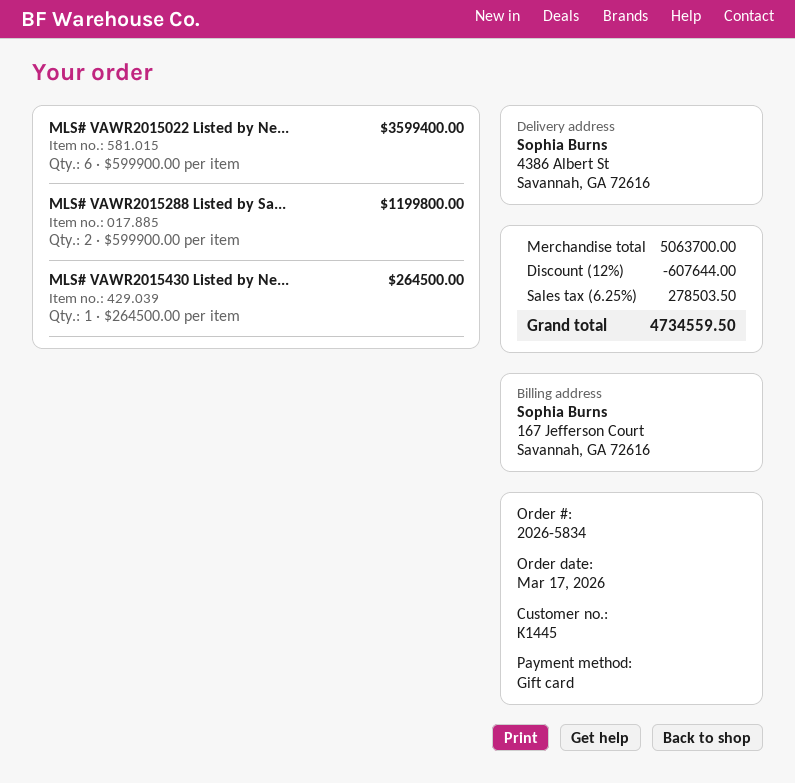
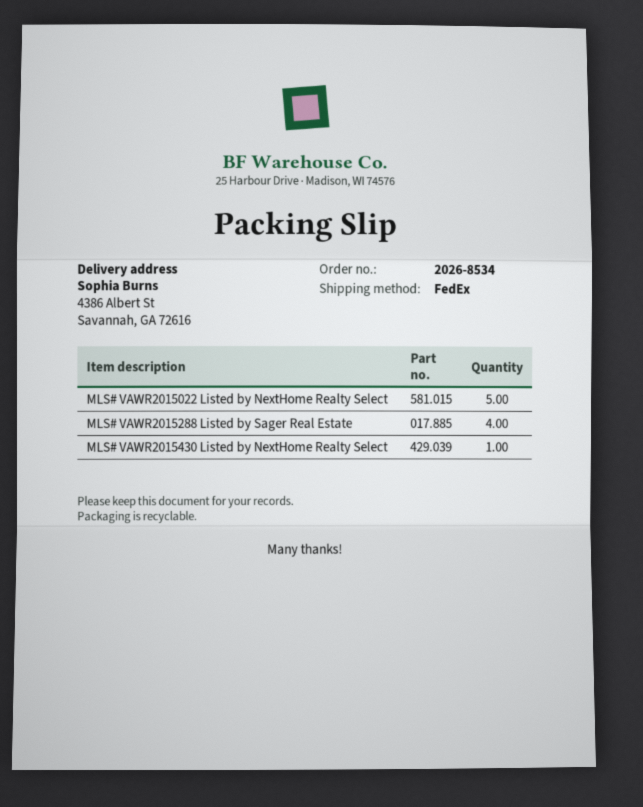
order number: 2026-5834 -> 2026-8534
MLS# VAWR2015022 Listed by Ne...: 6 -> 5
MLS# VAWR2015288 Listed by Sa...: 2 -> 4

